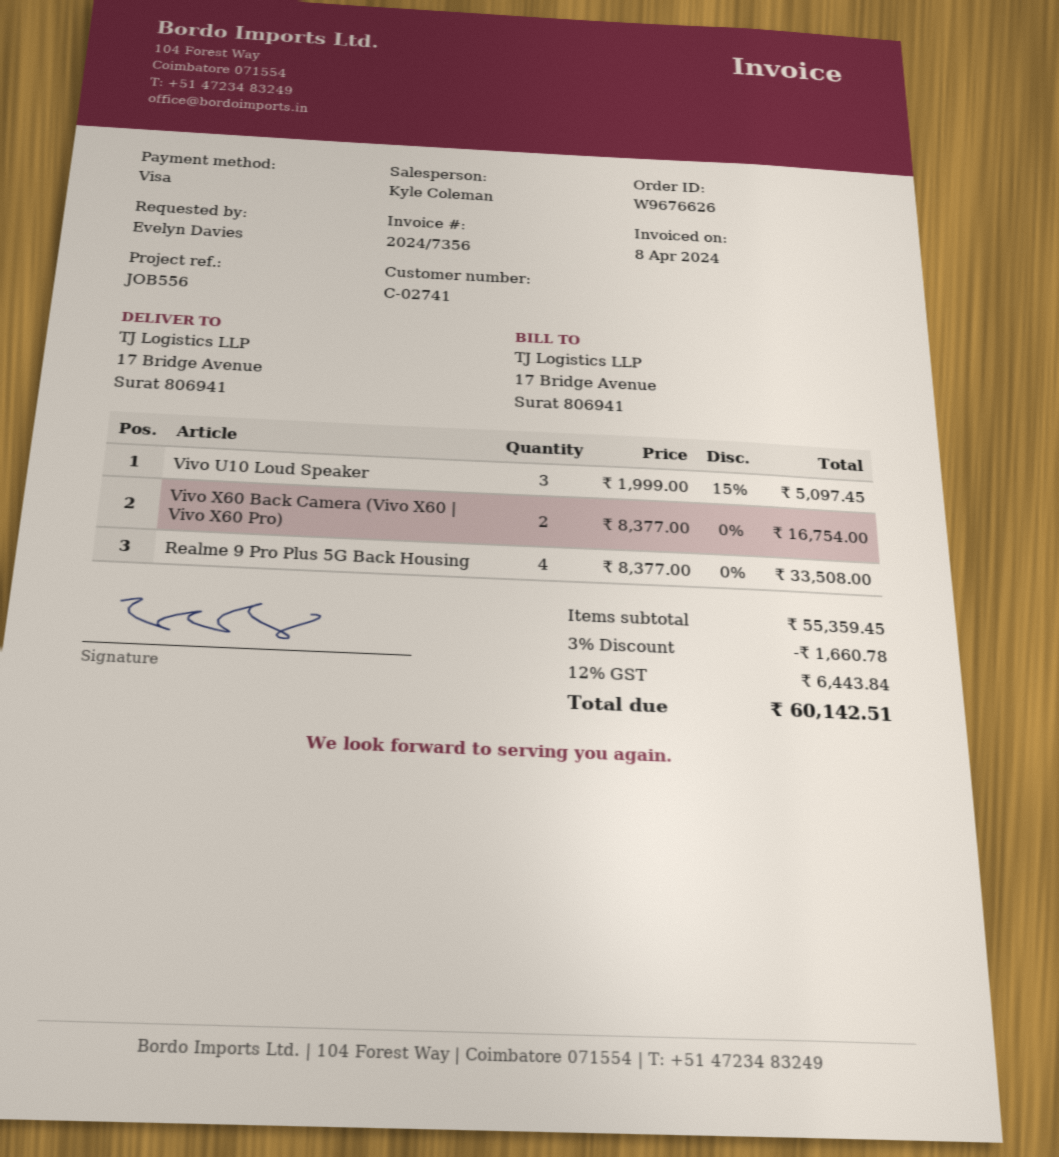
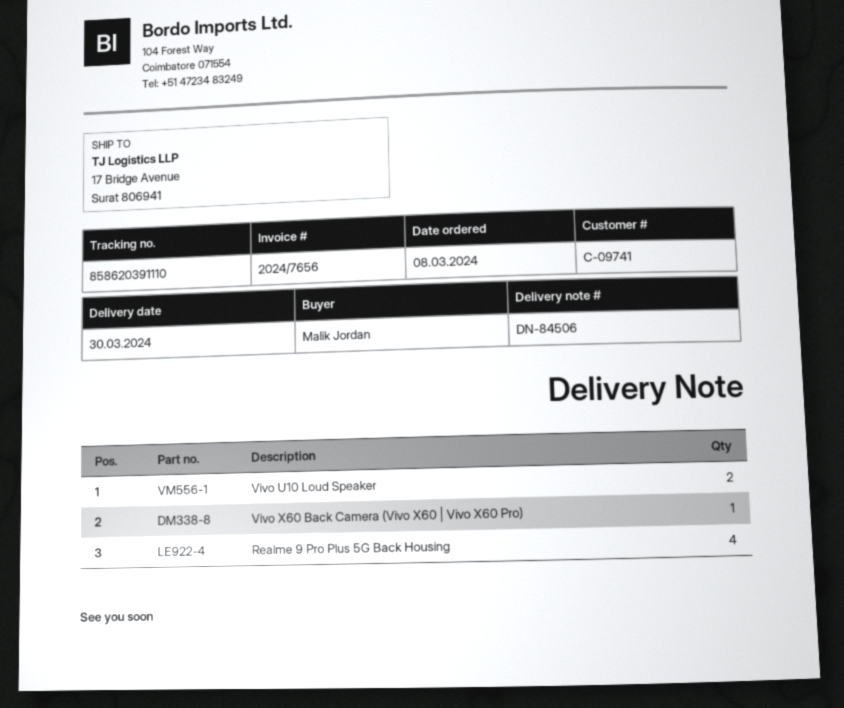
invoice number: 2024/7356 -> 2024/7656
customer number: C-02741 -> C-09741
ordered by: Evelyn Davies -> Malik Jordan
Vivo U10 Loud Speaker: 3 -> 2
Vivo X60 Back Camera (Vivo X60 | Vivo X60 Pro): 2 -> 1

